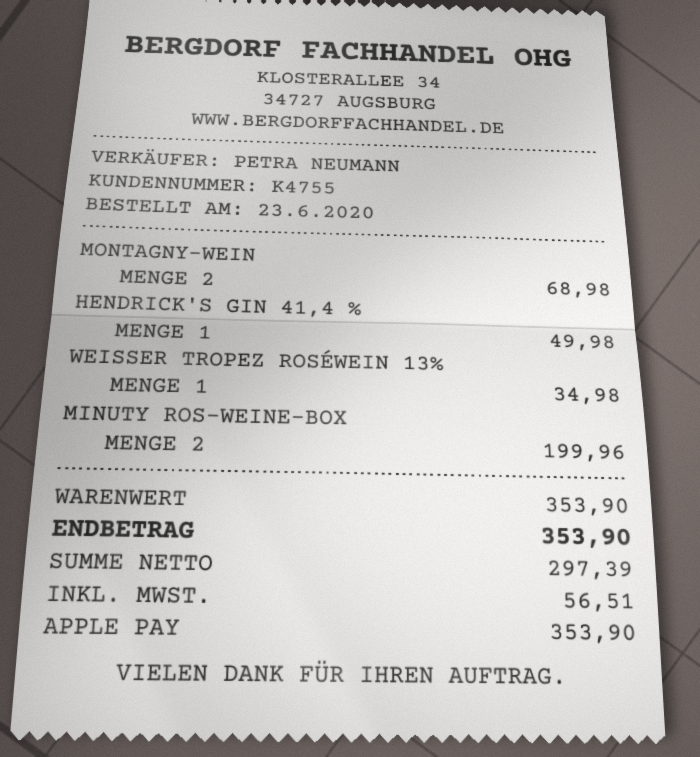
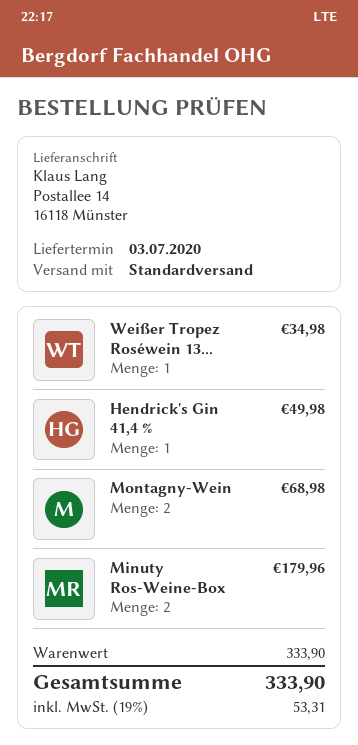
MINUTY ROS-WEINE-BOX: 2 for 199.96 -> 2 for 179.96
subtotal: 353.90 -> 333.90
tax: 56.51 -> 53.31
total: 353.90 -> 333.90

